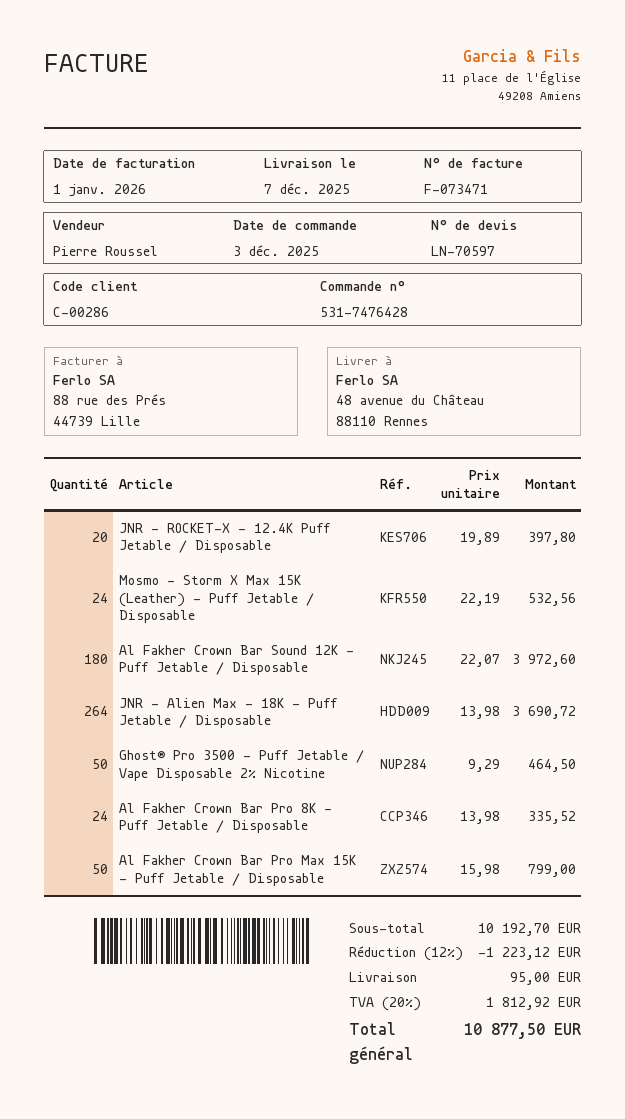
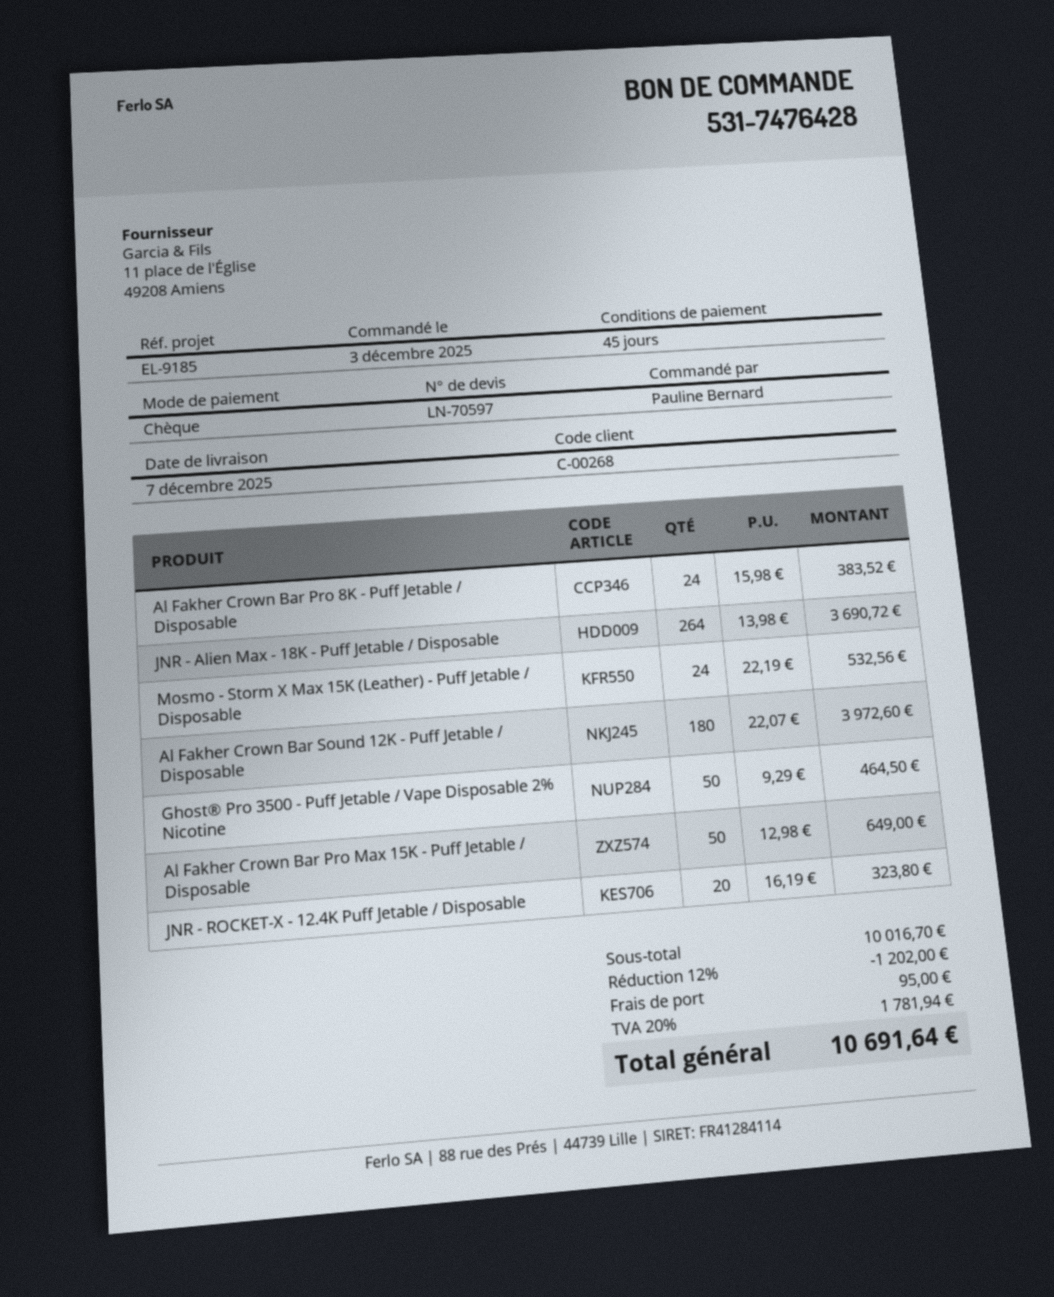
customer number: C-00286 -> C-00268
JNR - ROCKET-X - 12.4K Puff Jetable / Disposable: 20 x 19.89 = 397.80 -> 20 x 16.19 = 323.80
Al Fakher Crown Bar Pro 8K - Puff Jetable / Disposable: 24 x 13.98 = 335.52 -> 24 x 15.98 = 383.52
Al Fakher Crown Bar Pro Max 15K - Puff Jetable / Disposable: 50 x 15.98 = 799.00 -> 50 x 12.98 = 649.00
subtotal: 10192.70 -> 10016.70
discount: 12% = 1223.12 -> 12% = 1202.00
tax: 20% = 1812.92 -> 20% = 1781.94
total: 10877.50 -> 10691.64

